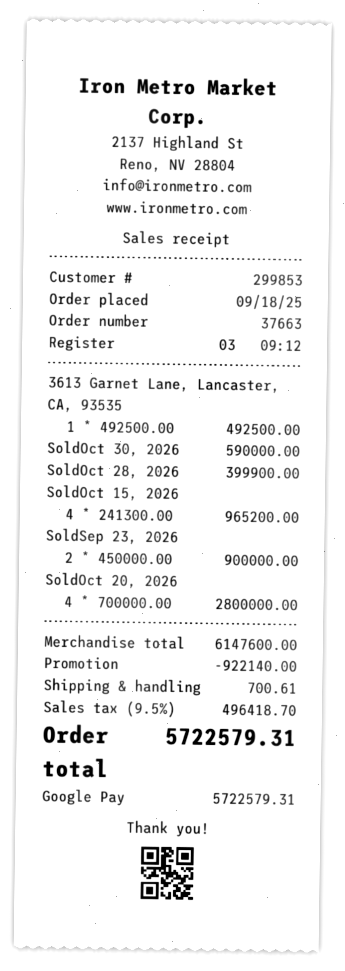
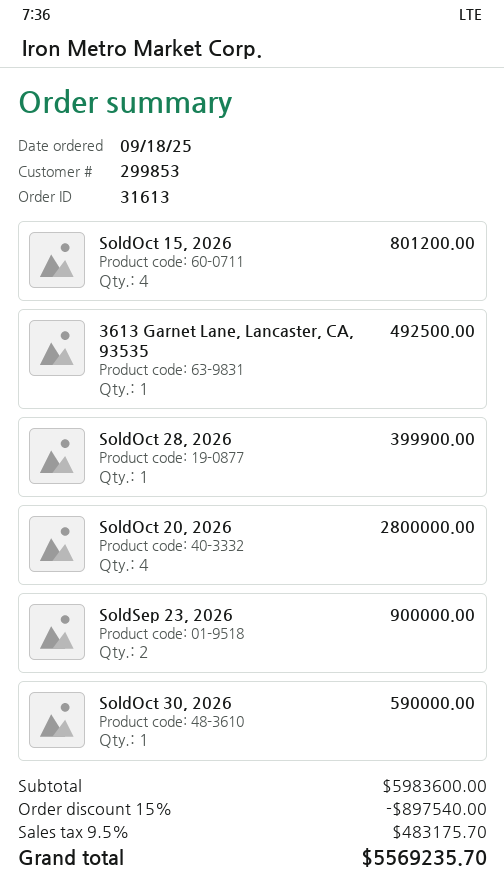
order number: 37663 -> 31613
SoldOct 15, 2026: 4 for 965200.00 -> 4 for 801200.00
subtotal: 6147600.00 -> 5983600.00
discount: 922140.00 -> 897540.00
shipping: 700.61 -> none
tax: 9.5% = 496418.70 -> 9.5% = 483175.70
total: 5722579.31 -> 5569235.70

